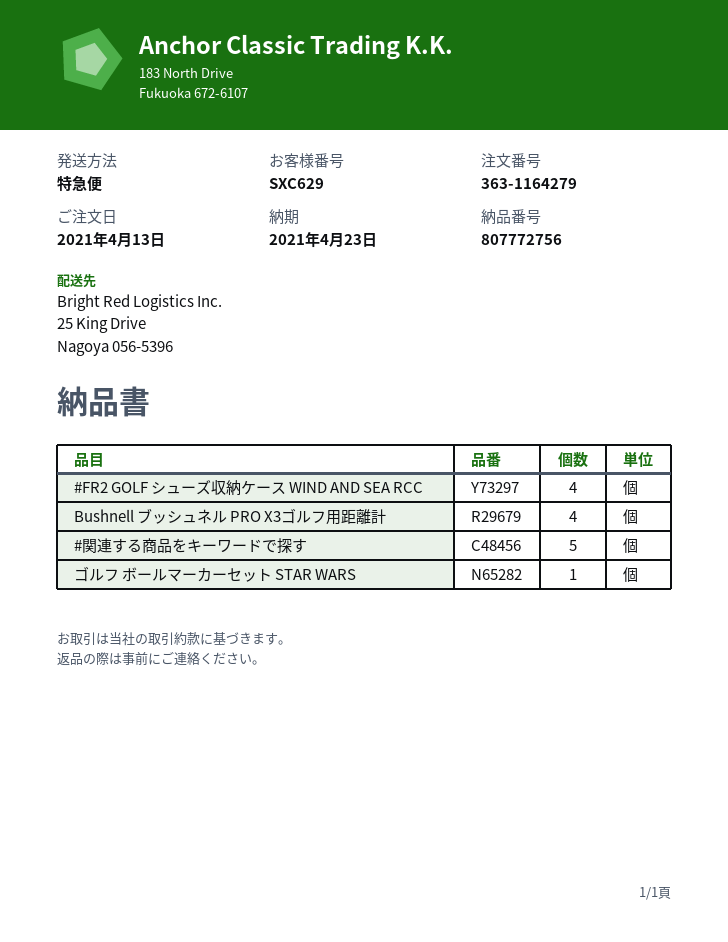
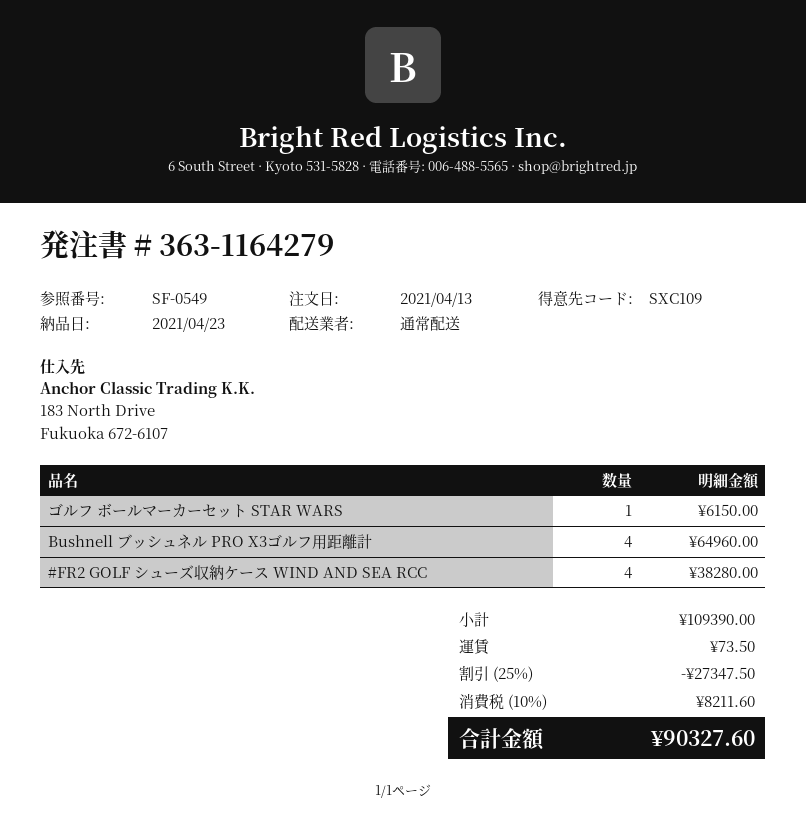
customer number: SXC629 -> SXC109
shipping method: express -> standard
#関連する商品をキーワードで探す: 5 -> none

